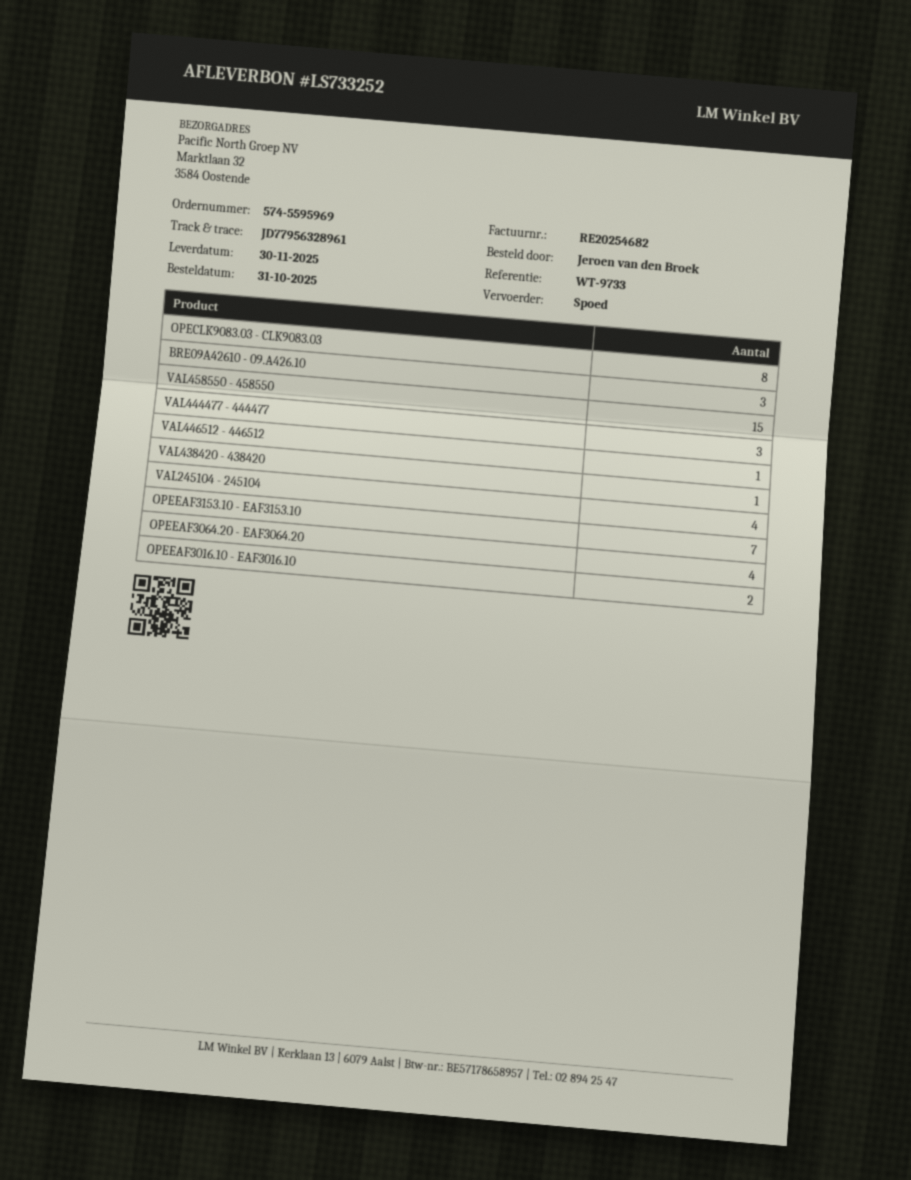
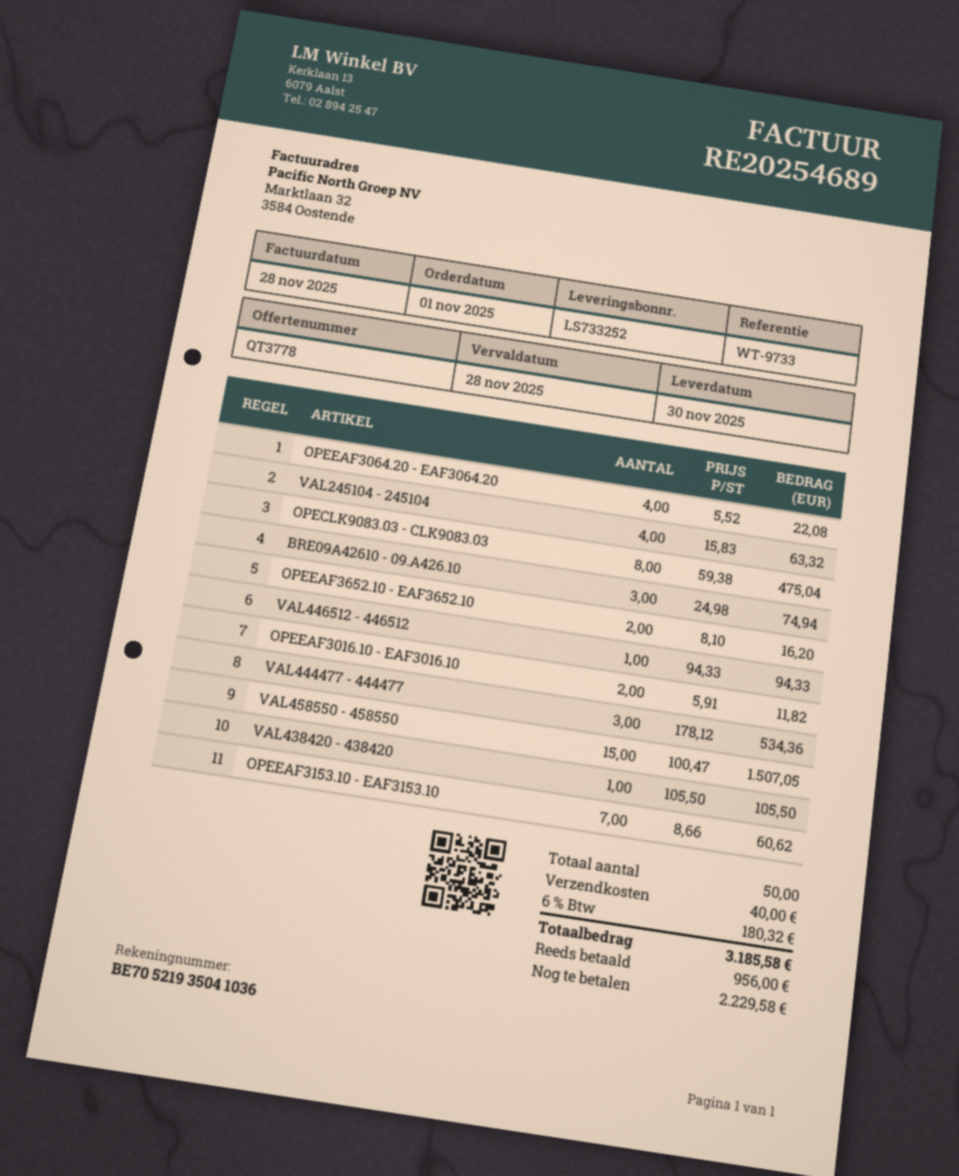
order date: 2025-10-31 -> 2025-11-01
invoice number: RE20254682 -> RE20254689
OPEEAF3652.10 - EAF3652.10: none -> 2

